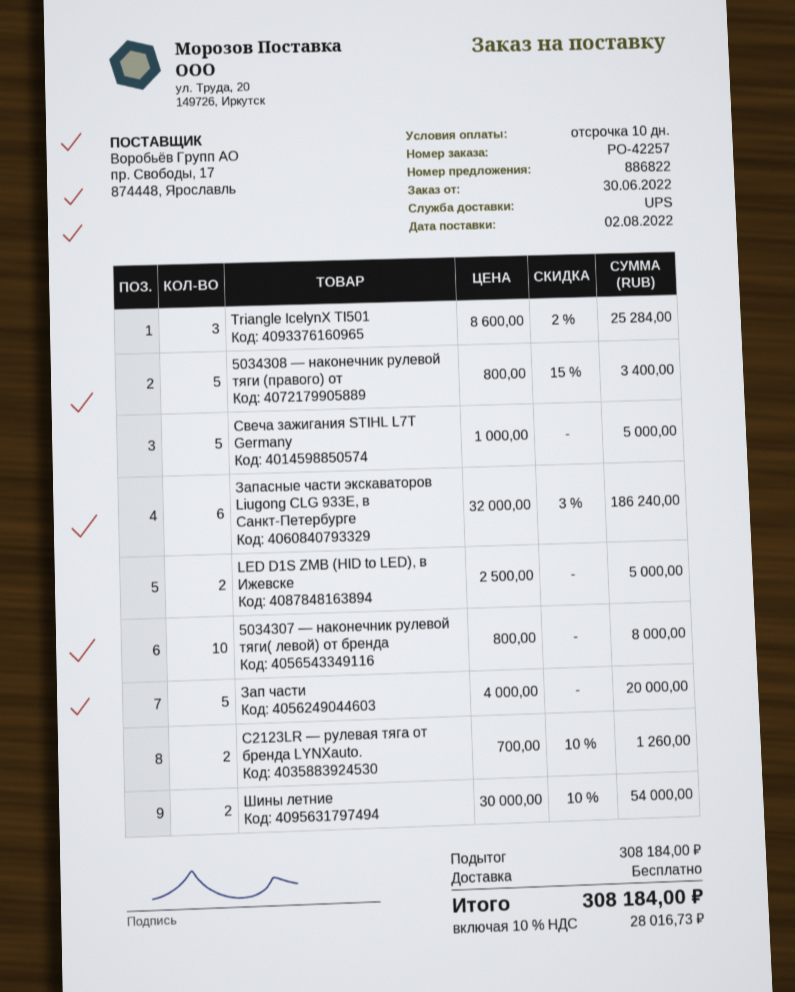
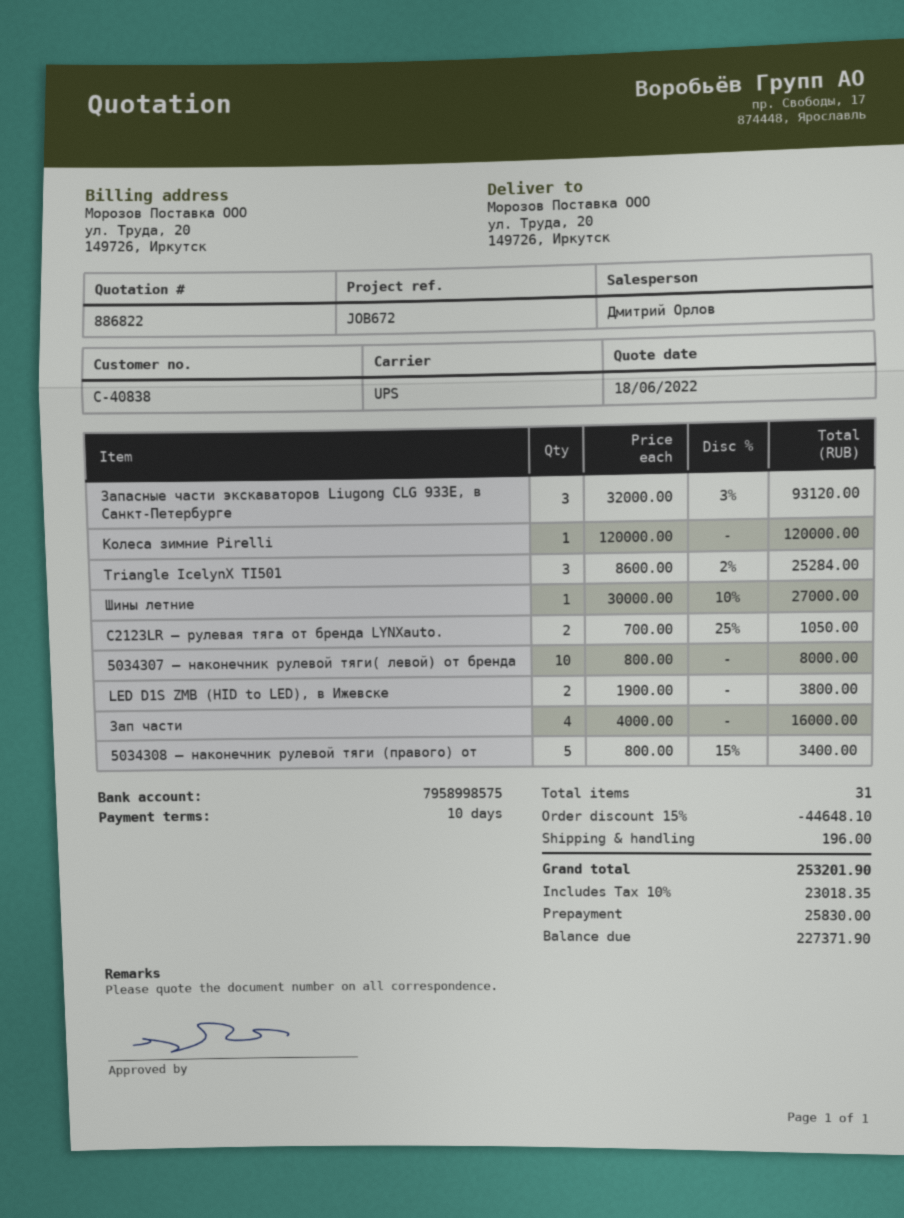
Свеча зажигания STIHL L7T Germany: 5 x 1000.00 = 5000.00 -> none
Запасные части экскаваторов Liugong CLG 933E, в Санкт-Петербурге: 6 x 32000.00 - 3% = 186240.00 -> 3 x 32000.00 - 3% = 93120.00
LED D1S ZMB (HID to LED), в Ижевске: 2 x 2500.00 = 5000.00 -> 2 x 1900.00 = 3800.00
Зап части: 5 x 4000.00 = 20000.00 -> 4 x 4000.00 = 16000.00
C2123LR — рулевая тяга от бренда LYNXauto.: 2 x 700.00 - 10% = 1260.00 -> 2 x 700.00 - 25% = 1050.00
Шины летние: 2 x 30000.00 - 10% = 54000.00 -> 1 x 30000.00 - 10% = 27000.00
Колеса зимние Pirelli: none -> 1 x 120000.00 = 120000.00
discount: none -> 15% = 44648.10
shipping: 0.00 -> 196.00
tax: 10% = 28016.73 -> 10% = 23018.35
total: 308184.00 -> 253201.90

